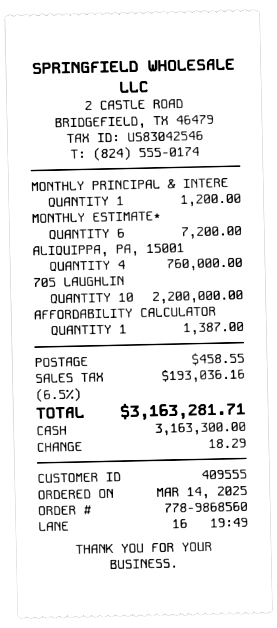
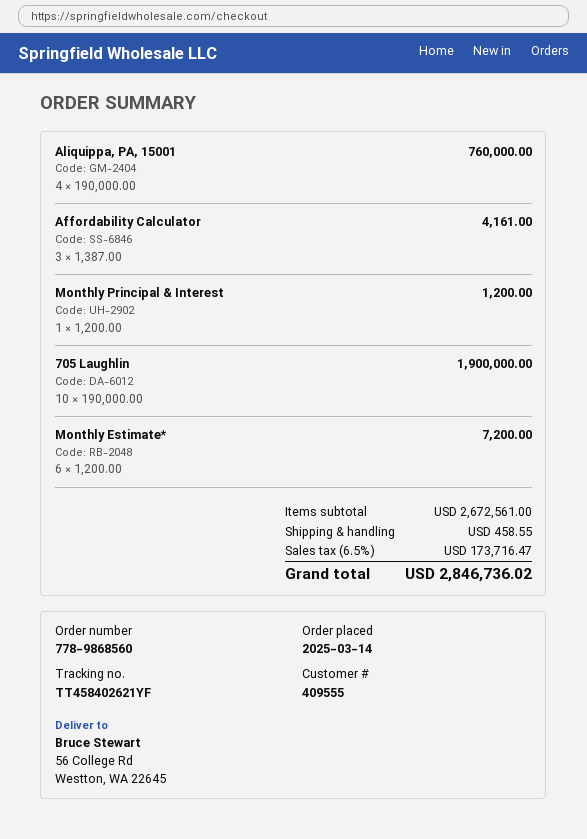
705 LAUGHLIN: 10 for 2200000.00 -> 10 for 1900000.00
AFFORDABILITY CALCULATOR: 1 for 1387.00 -> 3 for 4161.00
tax: 6.5% = 193036.16 -> 6.5% = 173716.47
total: 3163281.71 -> 2846736.02

